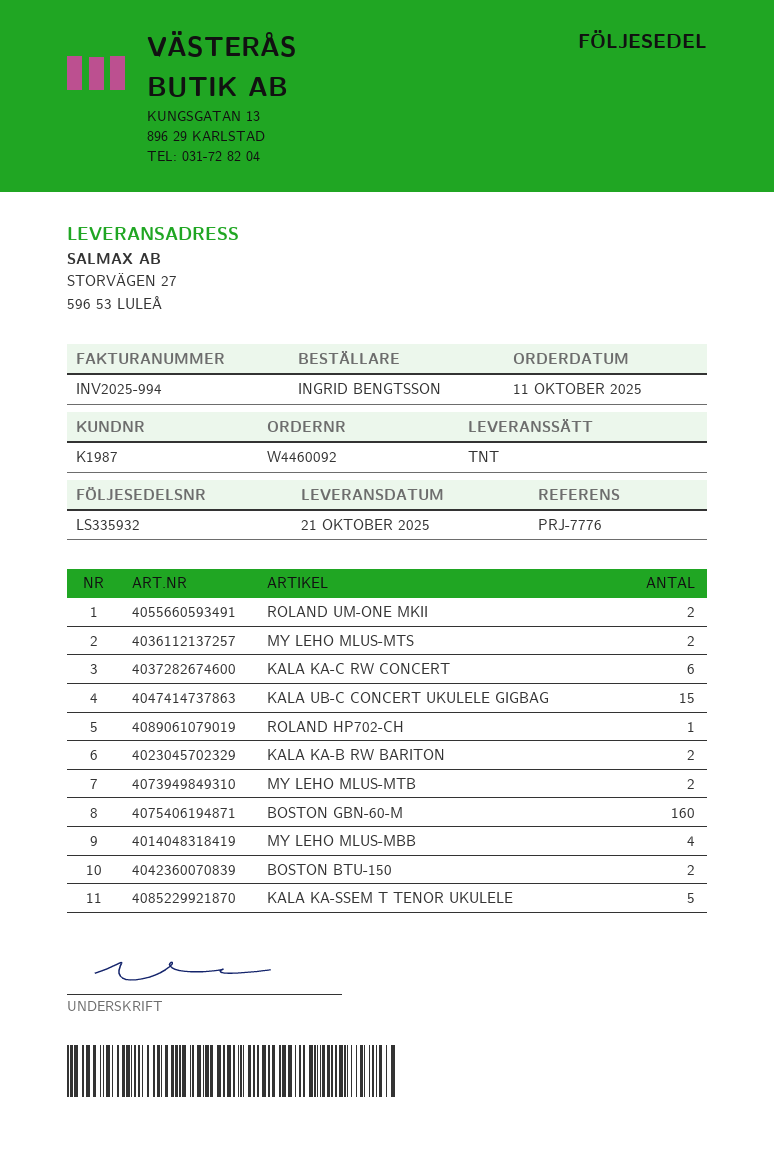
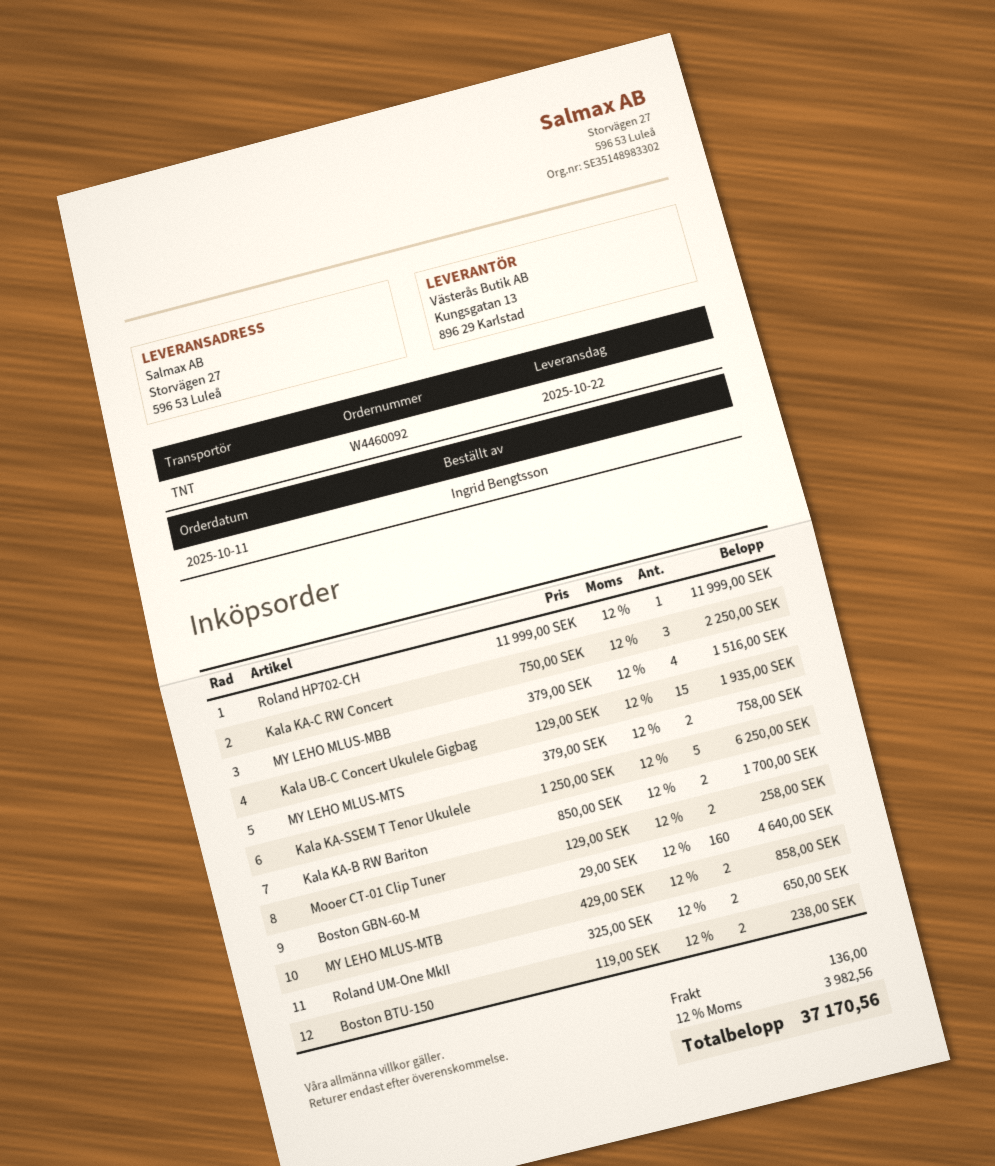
delivery date: 2025-10-21 -> 2025-10-22
KALA KA-C RW CONCERT: 6 -> 3
Mooer CT-01 Clip Tuner: none -> 2

